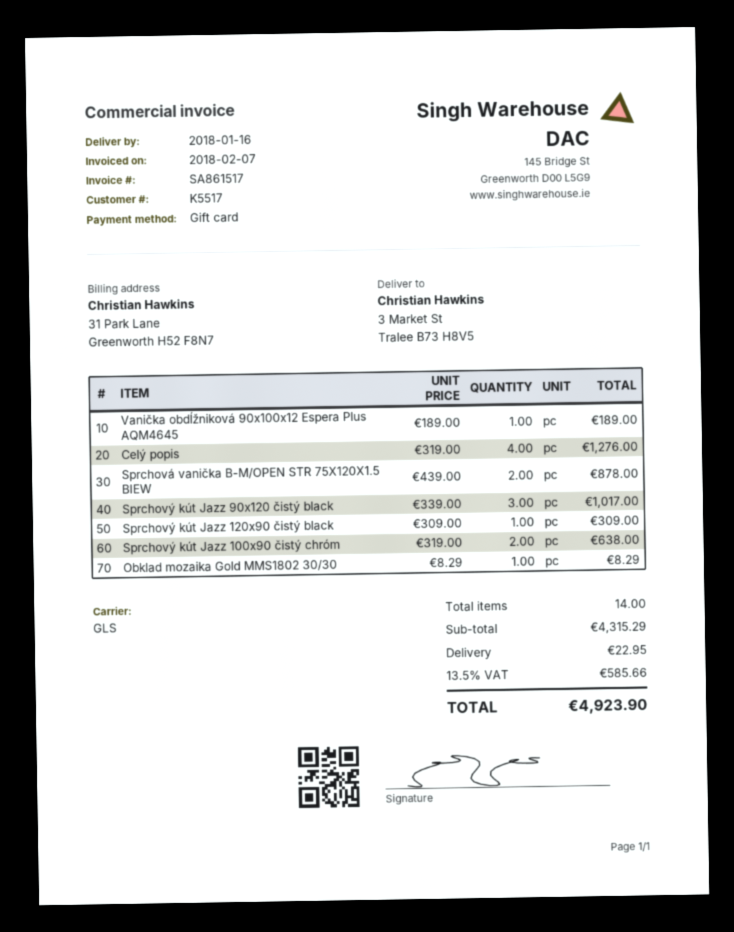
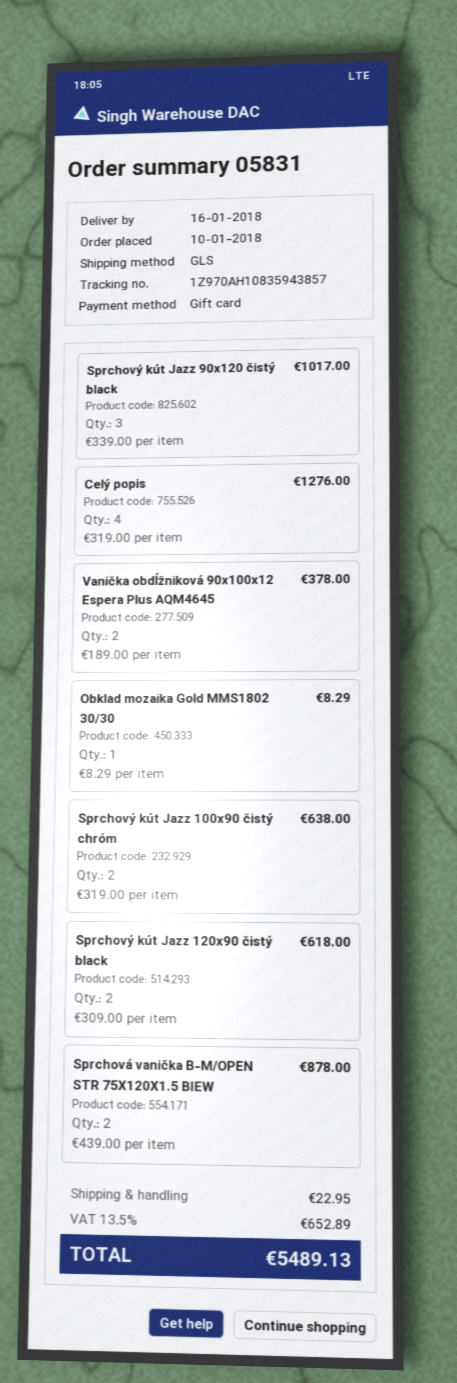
Vanička obdĺžniková 90x100x12 Espera Plus AQM4645: 1 x 189.00 = 189.00 -> 2 x 189.00 = 378.00
Sprchový kút Jazz 120x90 čistý black: 1 x 309.00 = 309.00 -> 2 x 309.00 = 618.00
tax: 13.5% = 585.66 -> 13.5% = 652.89
total: 4923.90 -> 5489.13

